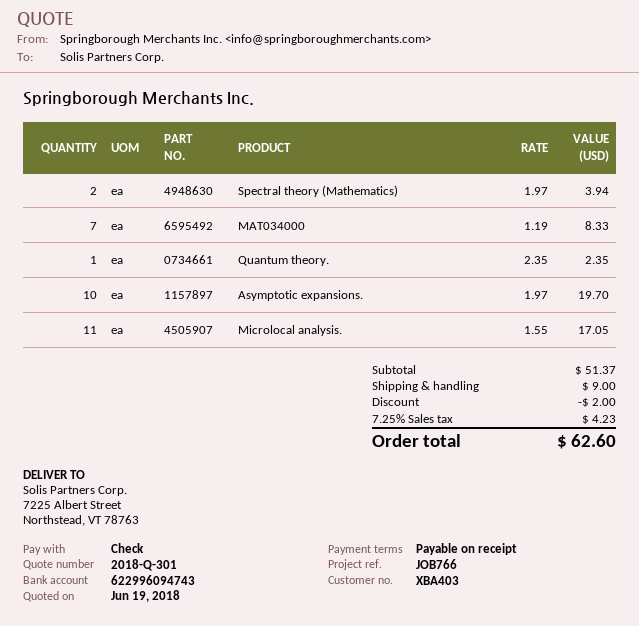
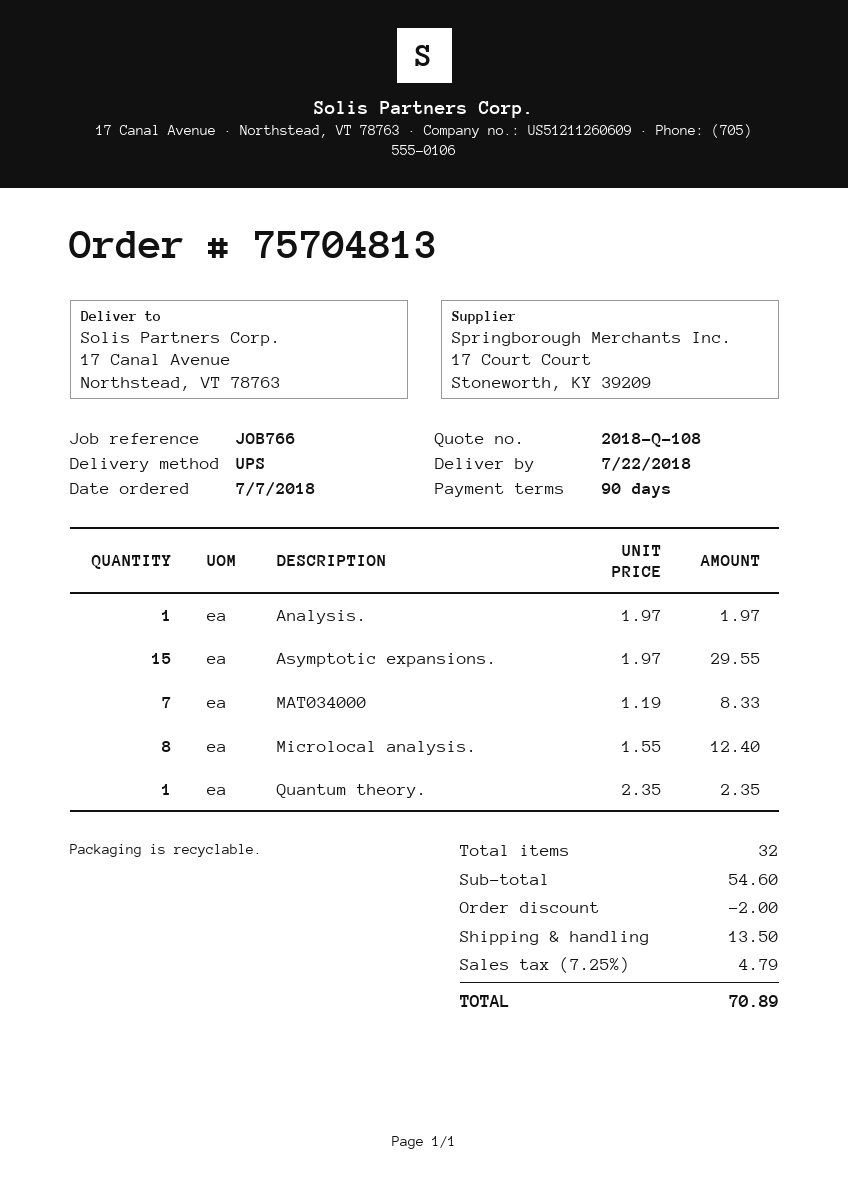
quote number: 2018-Q-301 -> 2018-Q-108
payment terms: on receipt -> 90 days
ship to: 7225 Albert Street, Northstead, VT 78763 -> 17 Canal Avenue, Northstead, VT 78763
Spectral theory (Mathematics): 2 x 1.97 = 3.94 -> none
Asymptotic expansions.: 10 x 1.97 = 19.70 -> 15 x 1.97 = 29.55
Microlocal analysis.: 11 x 1.55 = 17.05 -> 8 x 1.55 = 12.40
Analysis.: none -> 1 x 1.97 = 1.97
subtotal: 51.37 -> 54.60
shipping: 9.00 -> 13.50
tax: 7.25% = 4.23 -> 7.25% = 4.79
total: 62.60 -> 70.89

